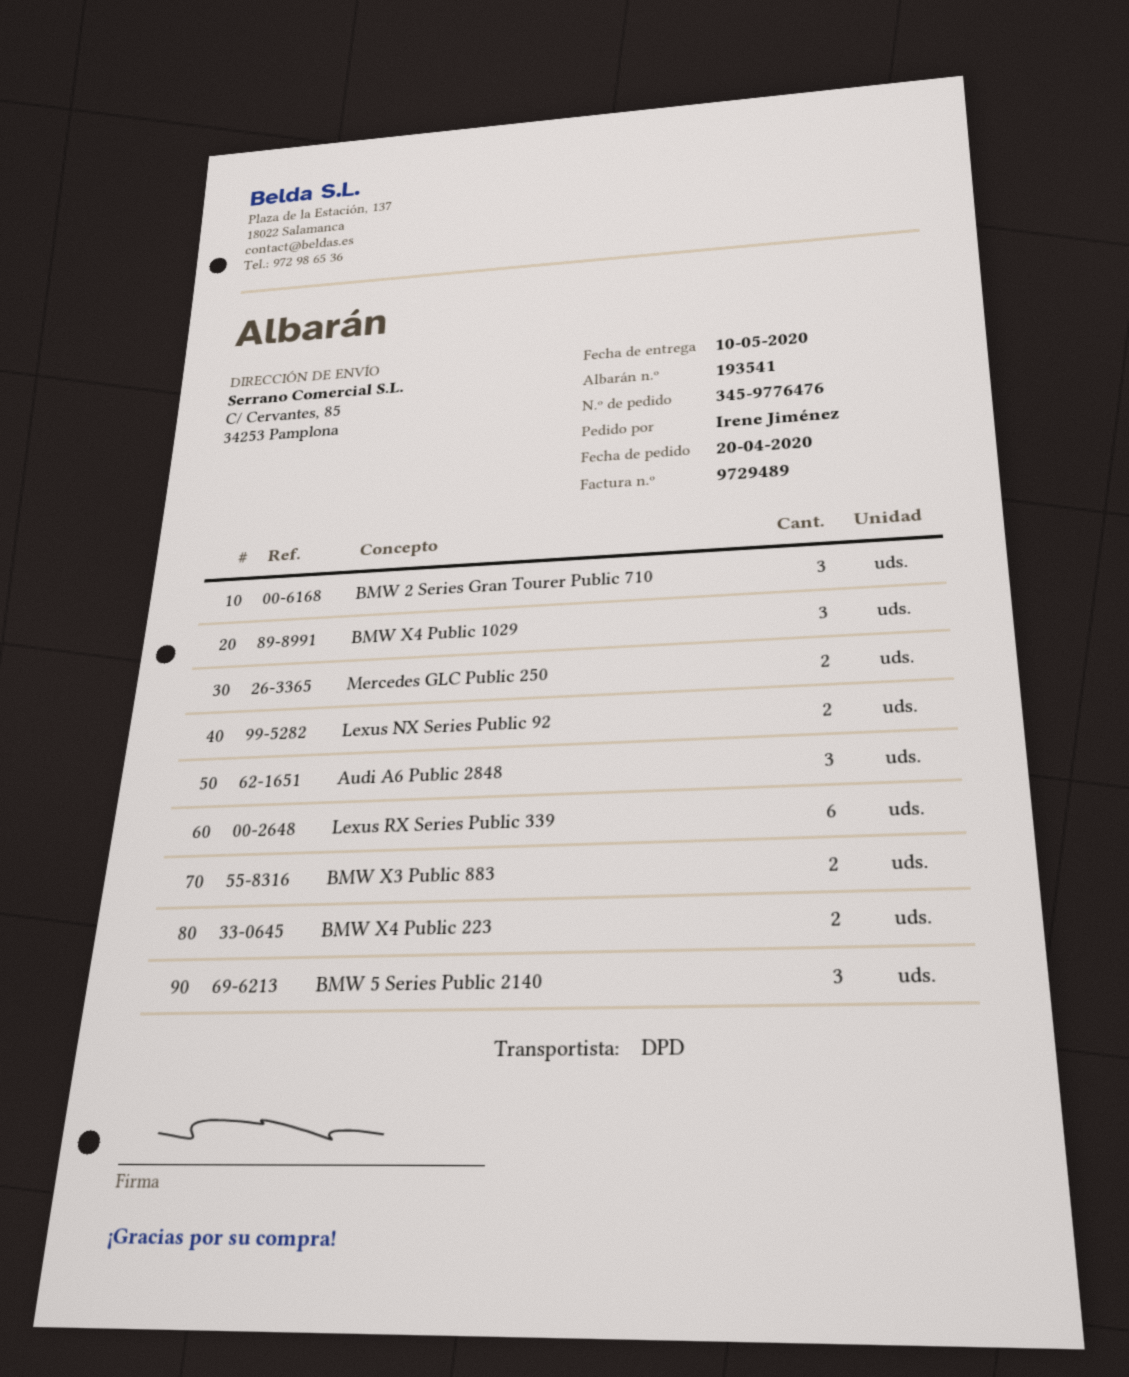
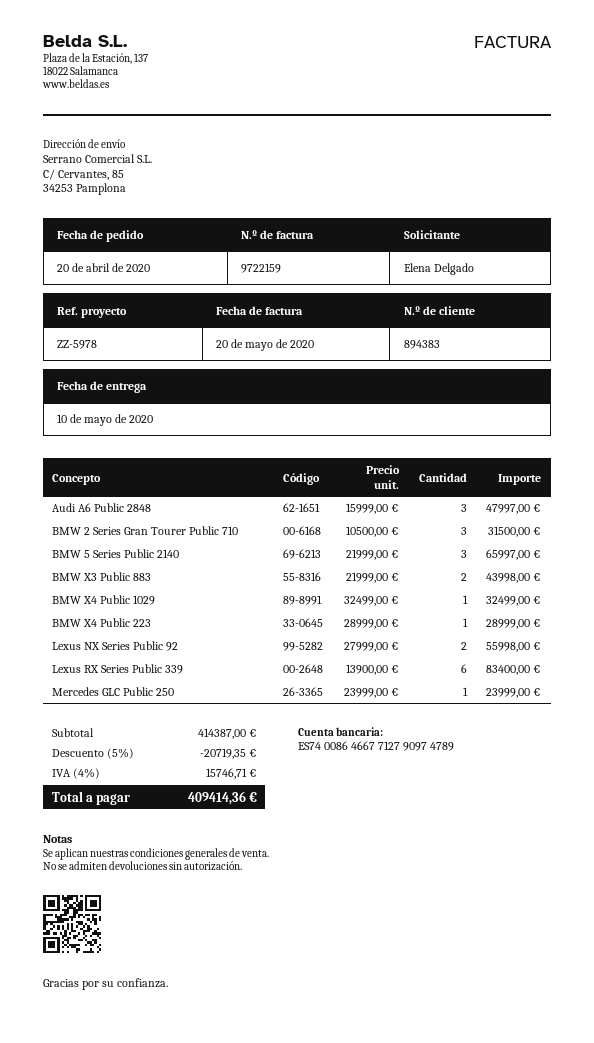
invoice number: 9729489 -> 9722159
ordered by: Irene Jiménez -> Elena Delgado
BMW X4 Public 1029: 3 -> 1
Mercedes GLC Public 250: 2 -> 1
BMW X4 Public 223: 2 -> 1

